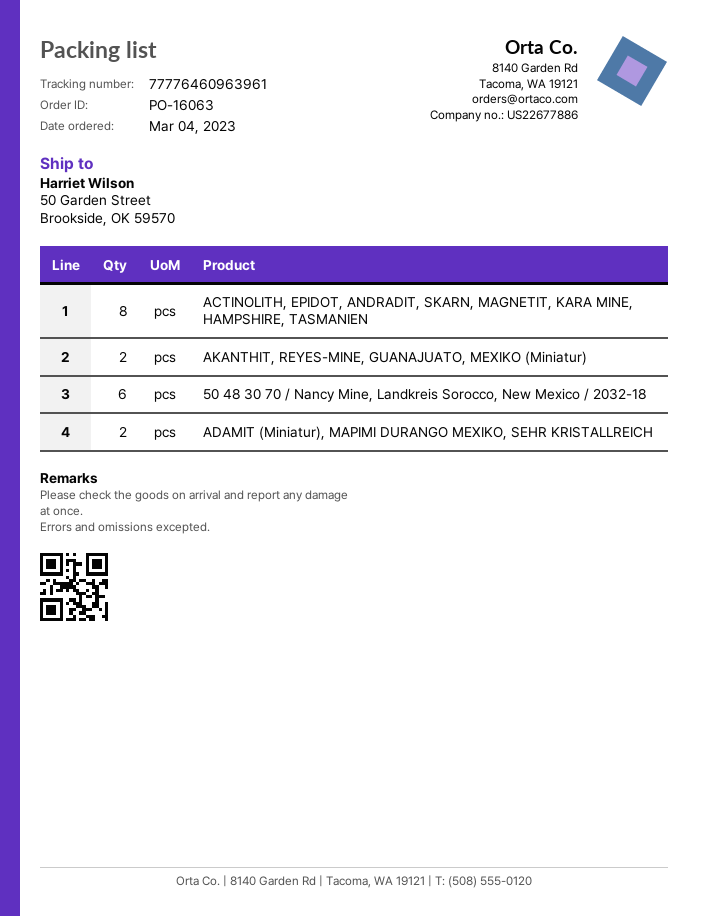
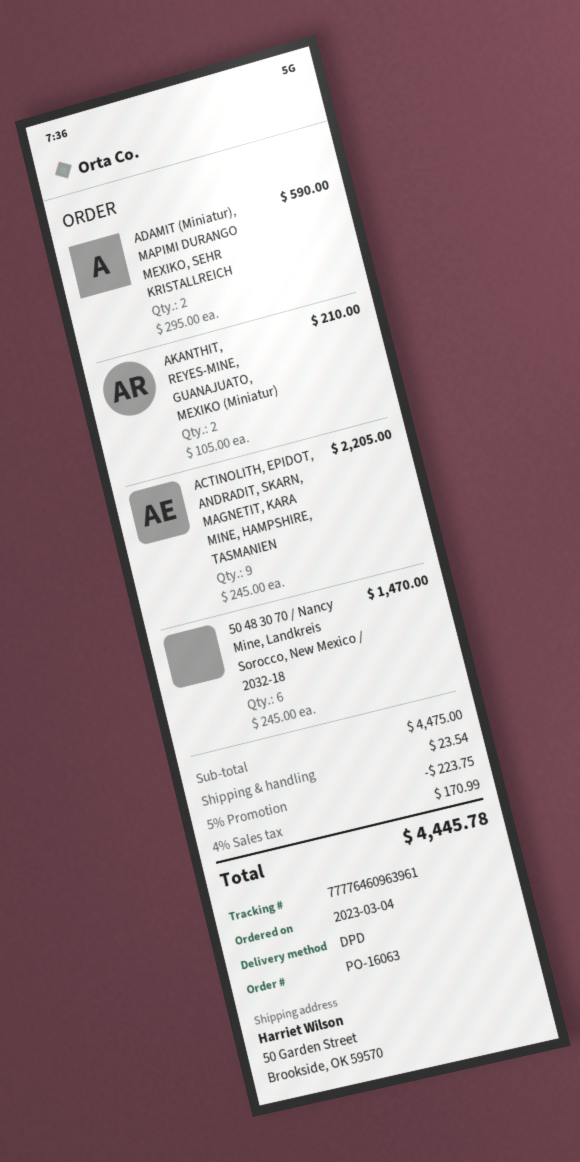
ACTINOLITH, EPIDOT, ANDRADIT, SKARN, MAGNETIT, KARA MINE, HAMPSHIRE, TASMANIEN: 8 -> 9

